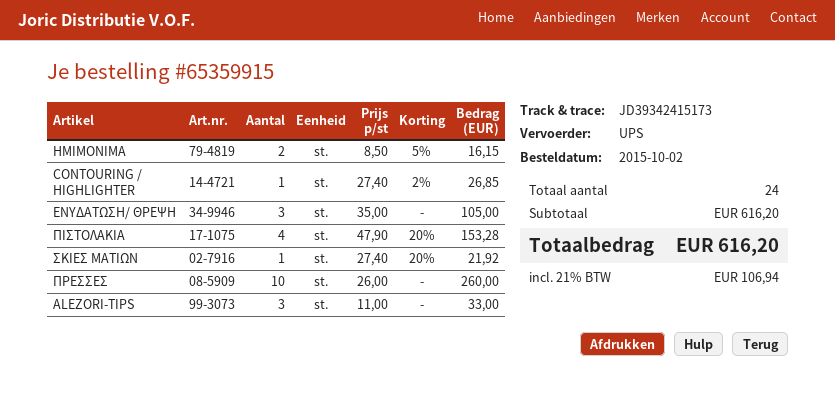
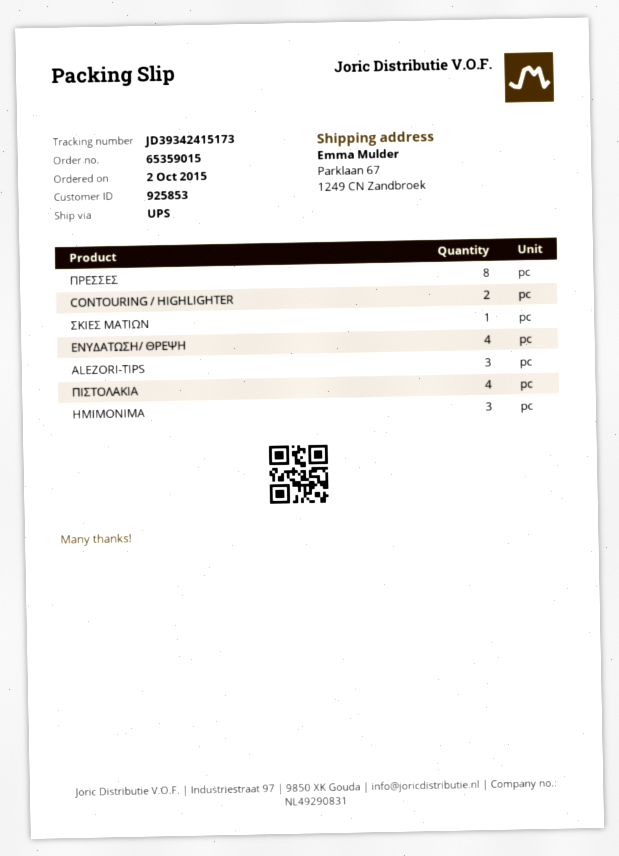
order number: 65359915 -> 65359015
HMIMONIMA: 2 -> 3
CONTOURING / HIGHLIGHTER: 1 -> 2
ΕΝΥΔΑΤΩΣΗ/ ΘΡΕΨΗ: 3 -> 4
ΠΡΕΣΣΕΣ: 10 -> 8

